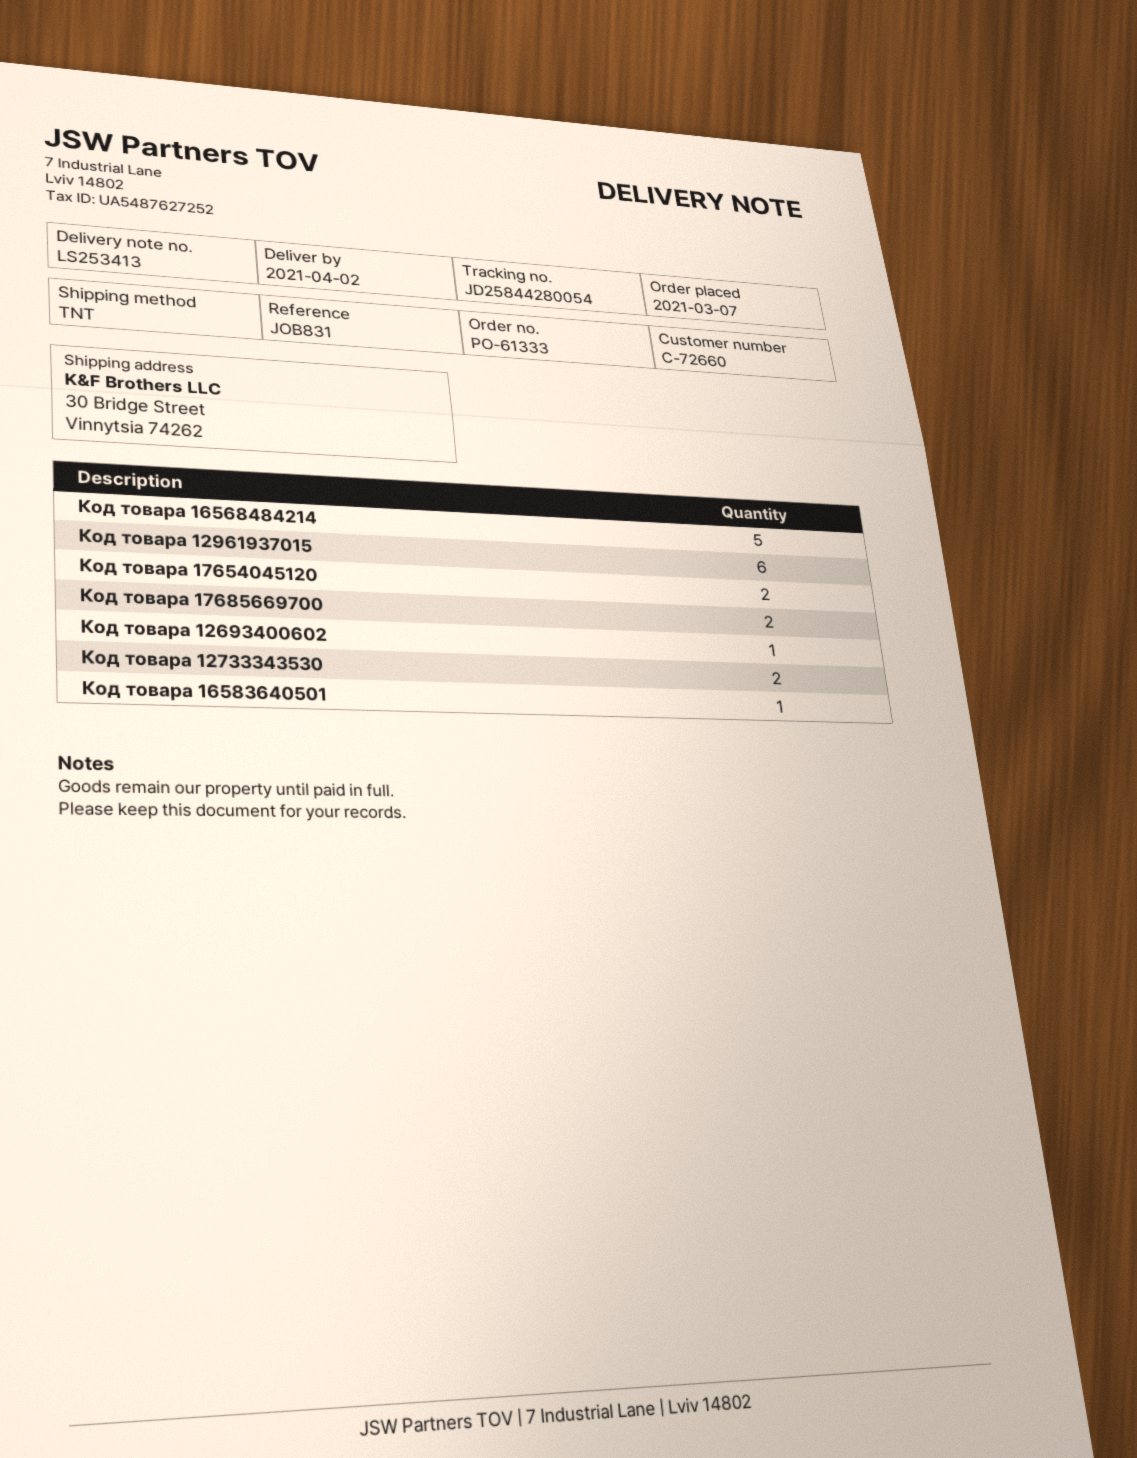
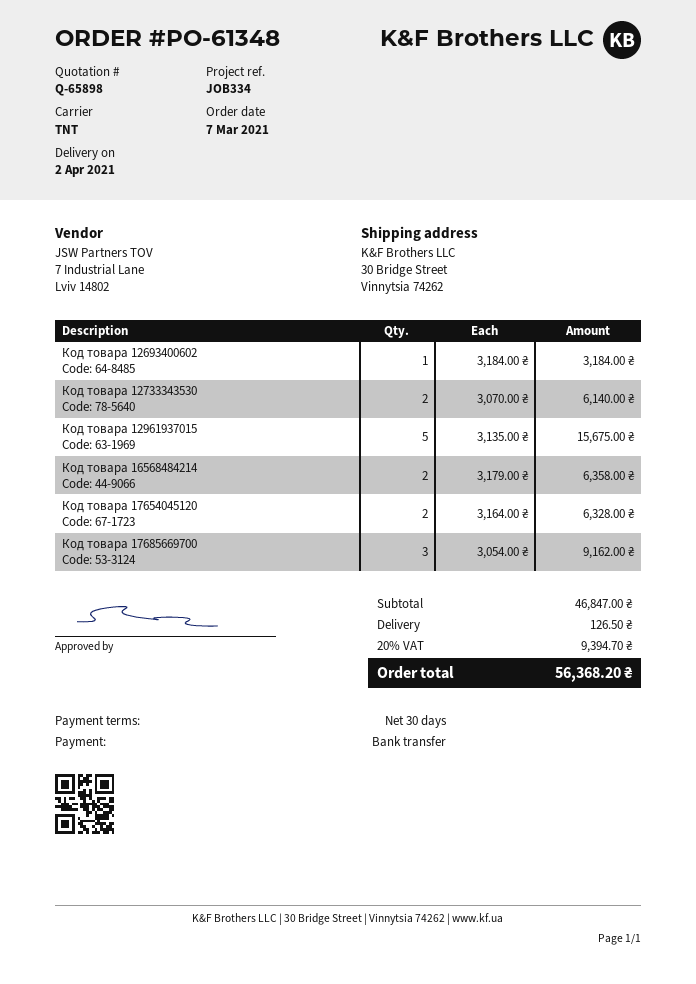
order number: PO-61333 -> PO-61348
reference: JOB831 -> JOB334
Код товара 16568484214: 5 -> 2
Код товара 12961937015: 6 -> 5
Код товара 17685669700: 2 -> 3
Код товара 16583640501: 1 -> none

